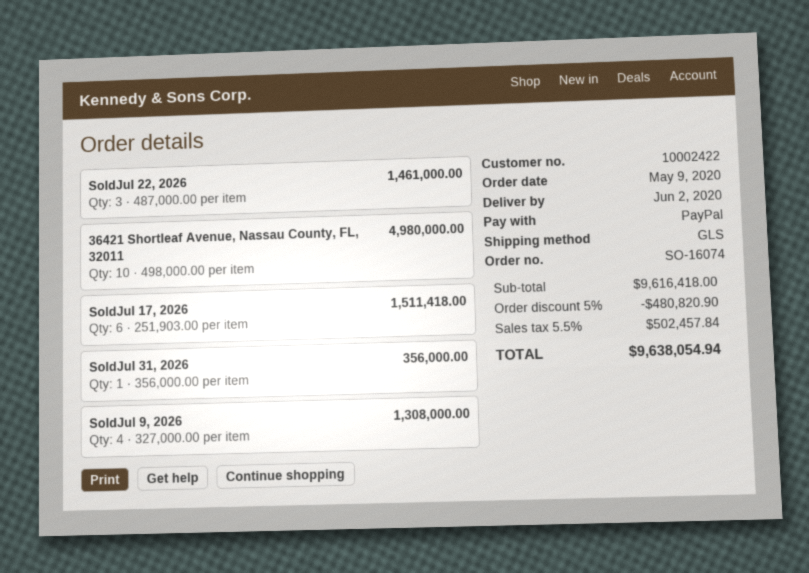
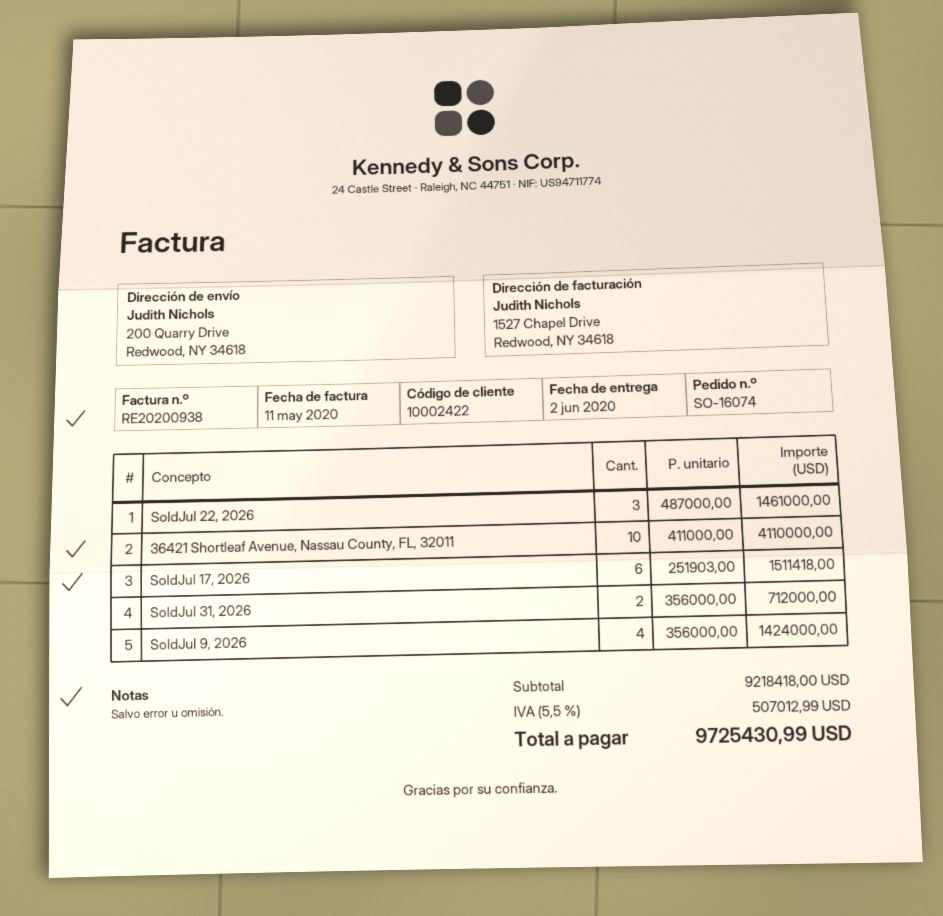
36421 Shortleaf Avenue, Nassau County, FL, 32011: 10 x 498000.00 = 4980000.00 -> 10 x 411000.00 = 4110000.00
SoldJul 31, 2026: 1 x 356000.00 = 356000.00 -> 2 x 356000.00 = 712000.00
SoldJul 9, 2026: 4 x 327000.00 = 1308000.00 -> 4 x 356000.00 = 1424000.00
subtotal: 9616418.00 -> 9218418.00
discount: 5% = 480820.90 -> none
tax: 5.5% = 502457.84 -> 5.5% = 507012.99
total: 9638054.94 -> 9725430.99

